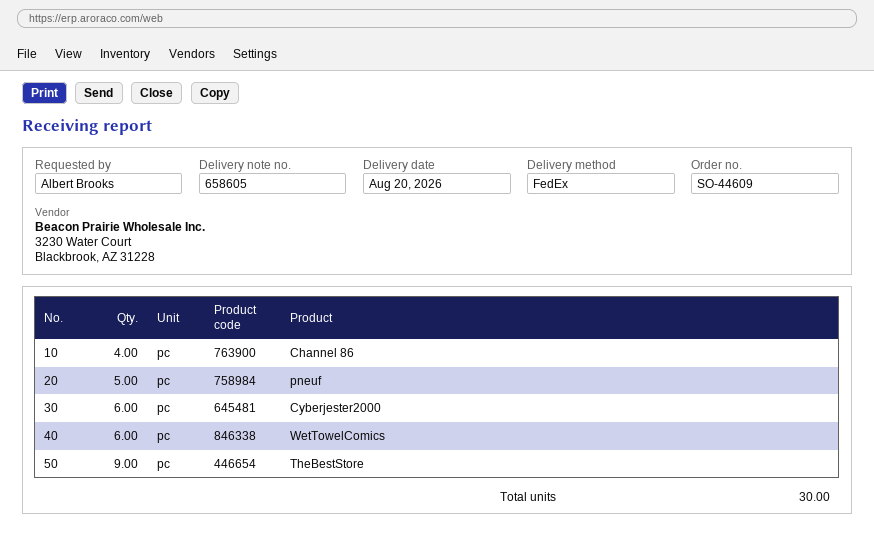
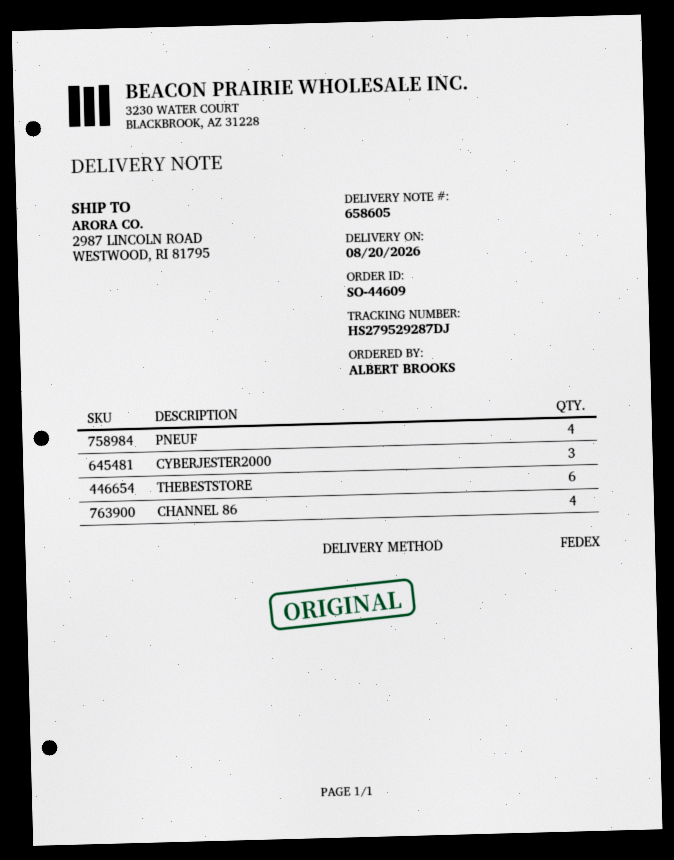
pneuf: 5 -> 4
Cyberjester2000: 6 -> 3
WetTowelComics: 6 -> none
TheBestStore: 9 -> 6

